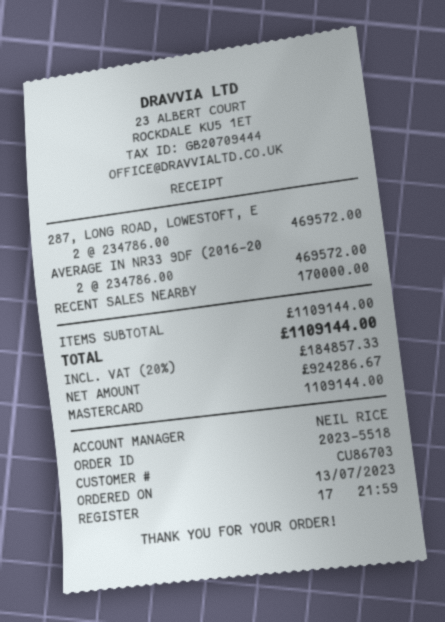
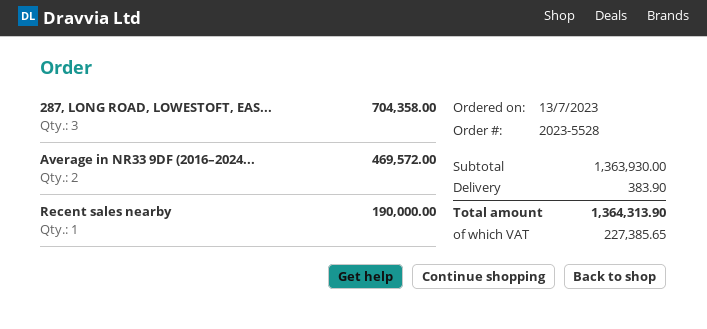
order number: 2023-5518 -> 2023-5528
287, LONG ROAD, LOWESTOFT, E: 2 for 469572.00 -> 3 for 704358.00
RECENT SALES NEARBY: 1 for 170000.00 -> 1 for 190000.00
subtotal: 1109144.00 -> 1363930.00
shipping: none -> 383.90
tax: 184857.33 -> 227385.65
total: 1109144.00 -> 1364313.90

